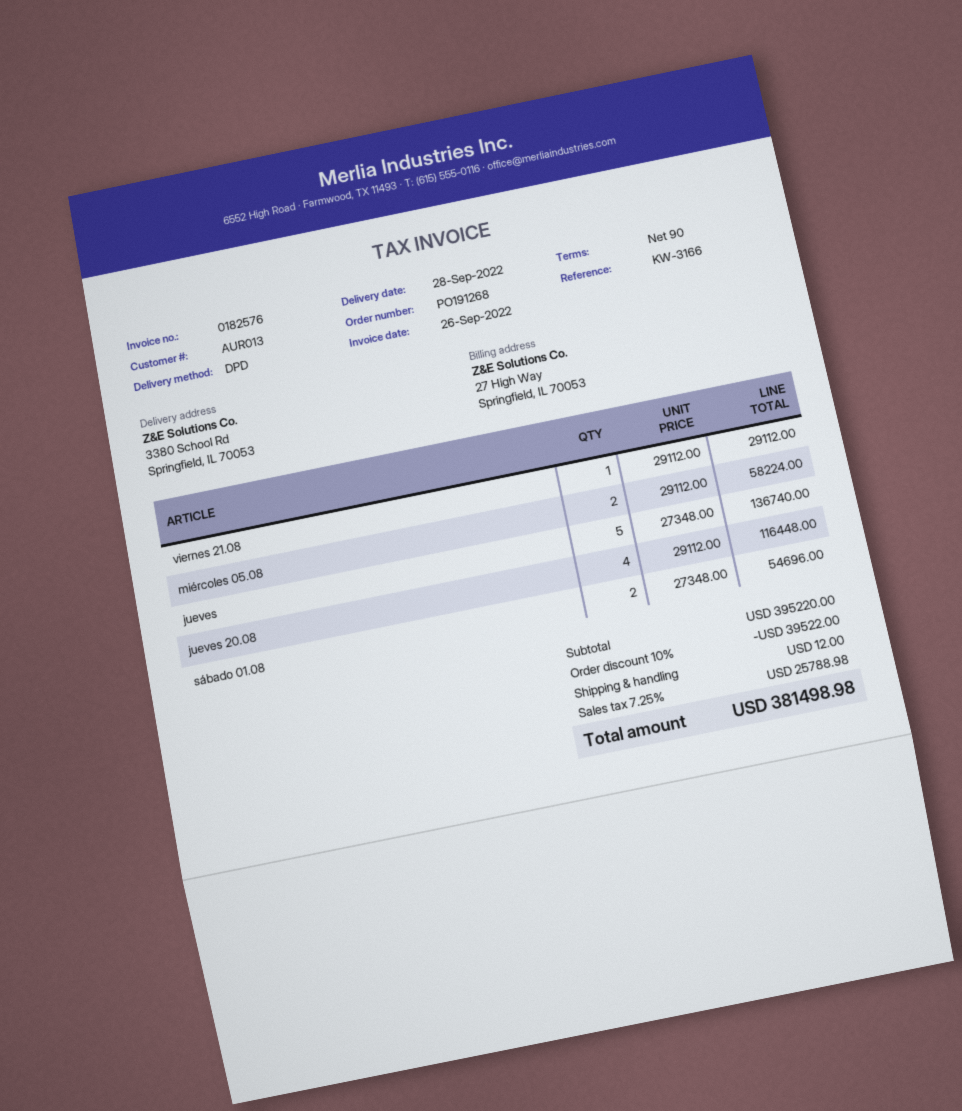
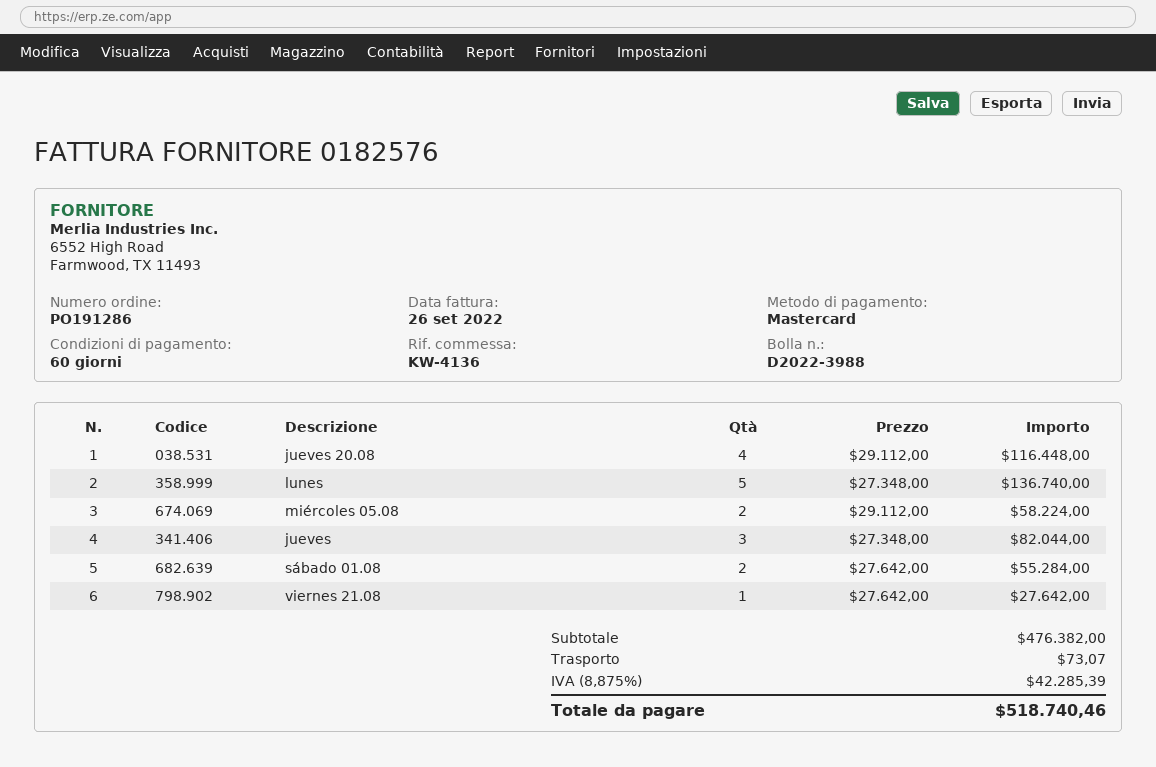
order number: PO191268 -> PO191286
payment terms: 90 days -> 60 days
reference: KW-3166 -> KW-4136
viernes 21.08: 1 x 29112.00 = 29112.00 -> 1 x 27642.00 = 27642.00
jueves: 5 x 27348.00 = 136740.00 -> 3 x 27348.00 = 82044.00
sábado 01.08: 2 x 27348.00 = 54696.00 -> 2 x 27642.00 = 55284.00
lunes: none -> 5 x 27348.00 = 136740.00
subtotal: 395220.00 -> 476382.00
discount: 10% = 39522.00 -> none
shipping: 12.00 -> 73.07
tax: 7.25% = 25788.98 -> 8.875% = 42285.39
total: 381498.98 -> 518740.46

